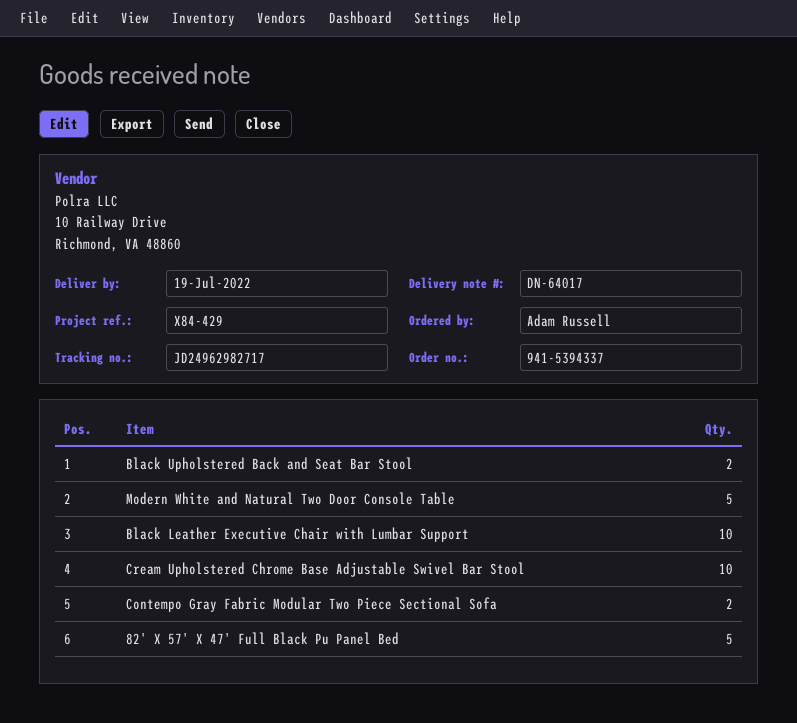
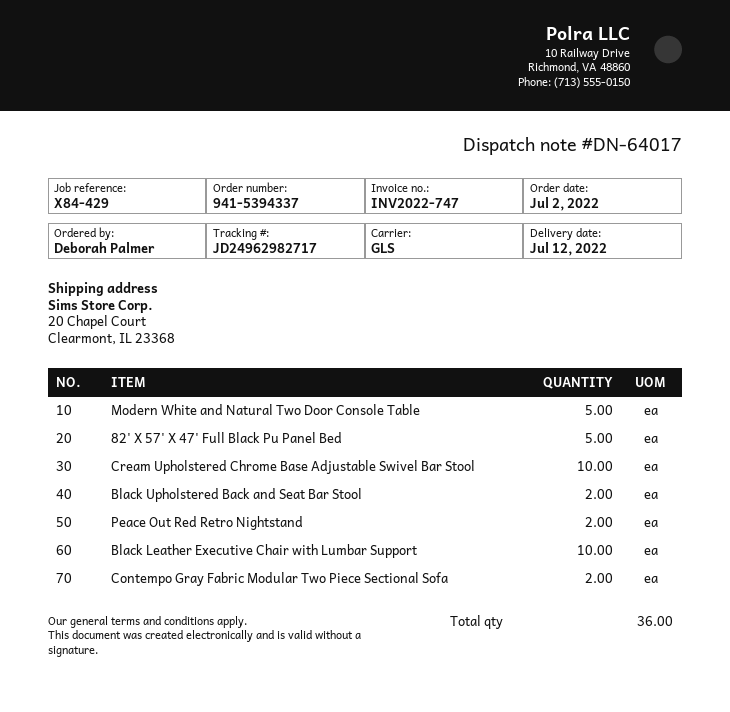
delivery date: 2022-07-19 -> 2022-07-12
ordered by: Adam Russell -> Deborah Palmer
Peace Out Red Retro Nightstand: none -> 2

